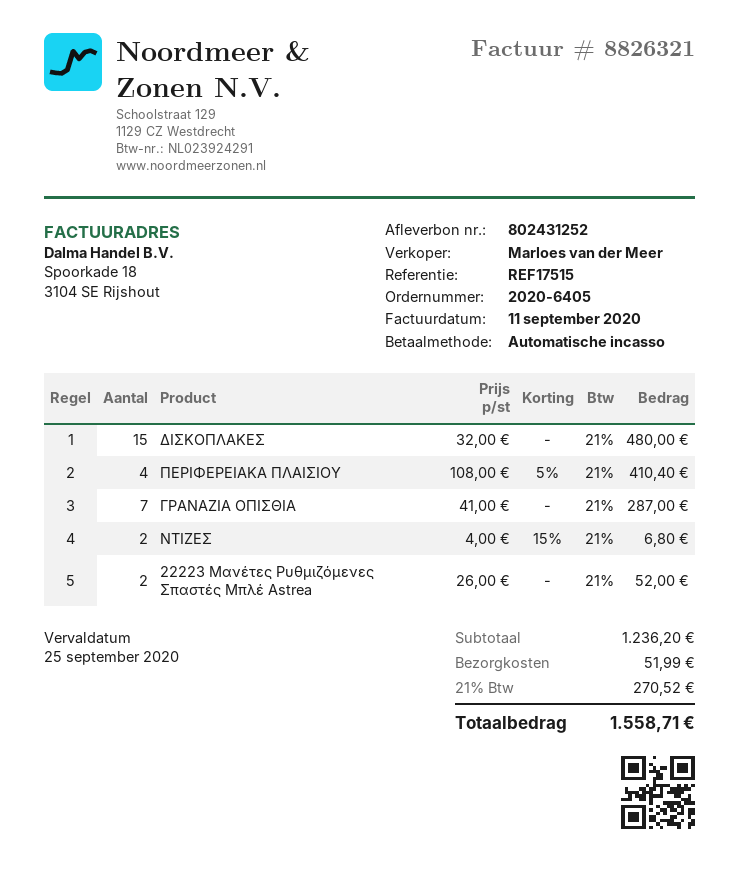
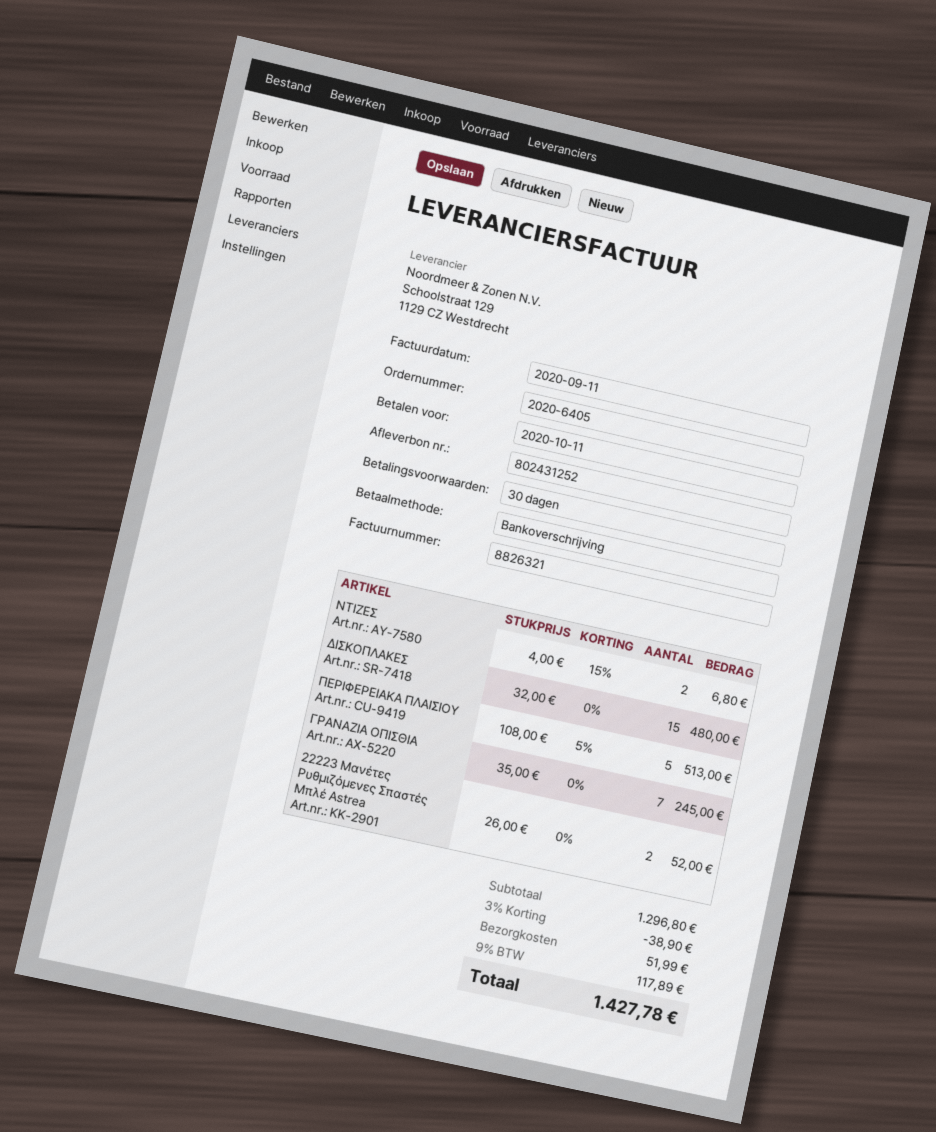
due date: 2020-09-25 -> 2020-10-11
payment method: direct debit -> bank transfer
ΠΕΡΙΦΕΡΕΙΑΚΑ ΠΛΑΙΣΙΟΥ: 4 x 108.00 - 5% = 410.40 -> 5 x 108.00 - 5% = 513.00
ΓΡΑΝΑΖΙΑ ΟΠΙΣΘΙΑ: 7 x 41.00 = 287.00 -> 7 x 35.00 = 245.00
subtotal: 1236.20 -> 1296.80
discount: none -> 3% = 38.90
tax: 21% = 270.52 -> 9% = 117.89
total: 1558.71 -> 1427.78

